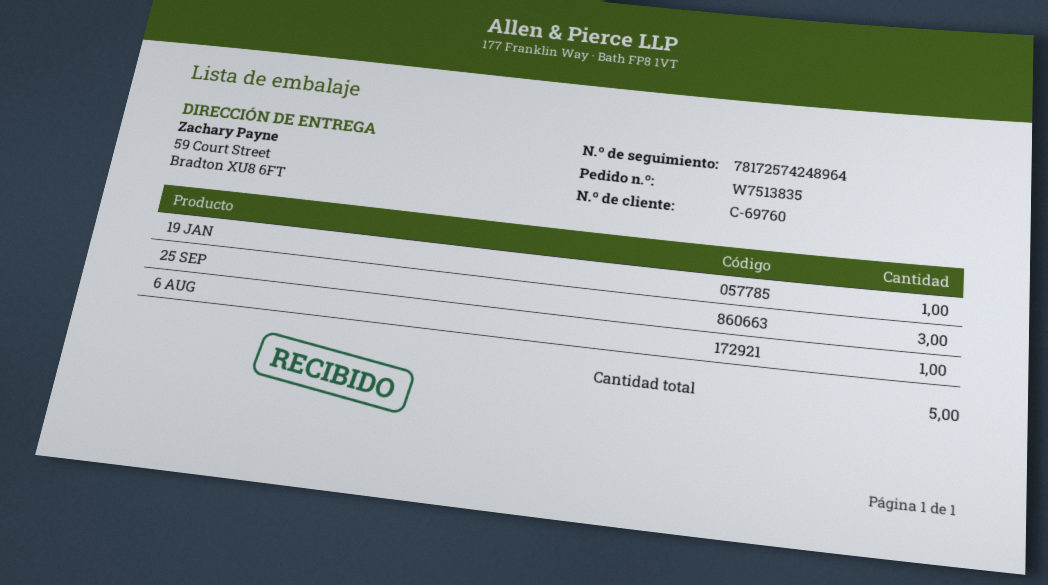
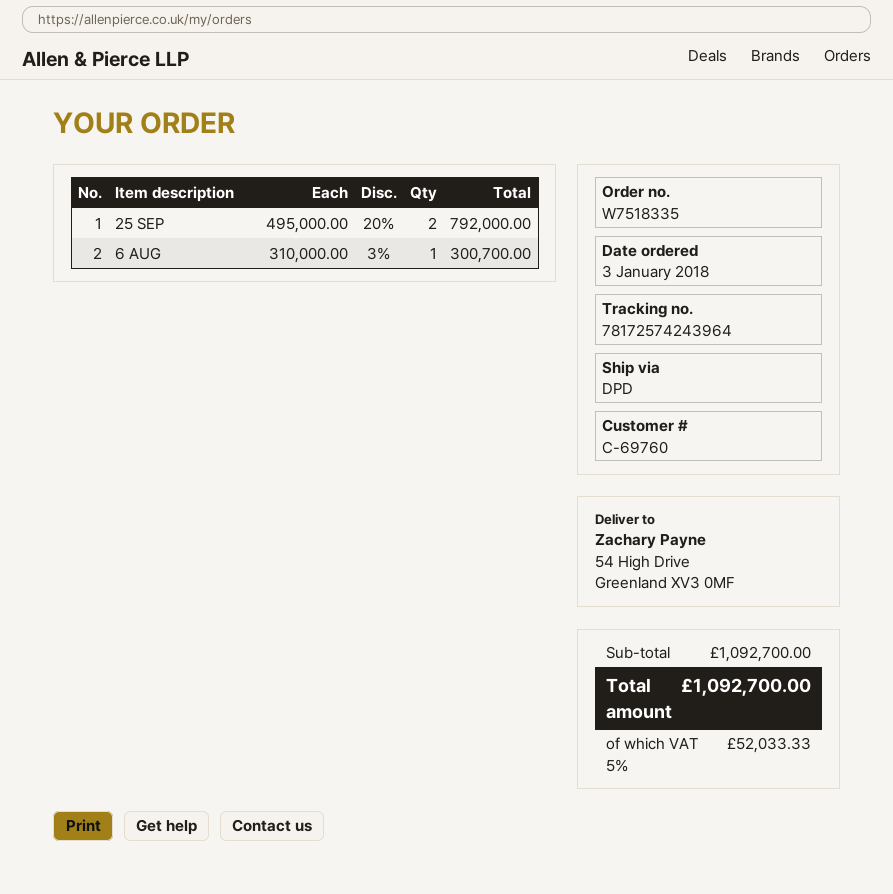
order number: W7513835 -> W7518335
tracking number: 78172574248964 -> 78172574243964
ship to: 59 Court Street, Bradton XU8 6FT -> 54 High Drive, Greenland XV3 0MF
19 JAN: 1 -> none
25 SEP: 3 -> 2

